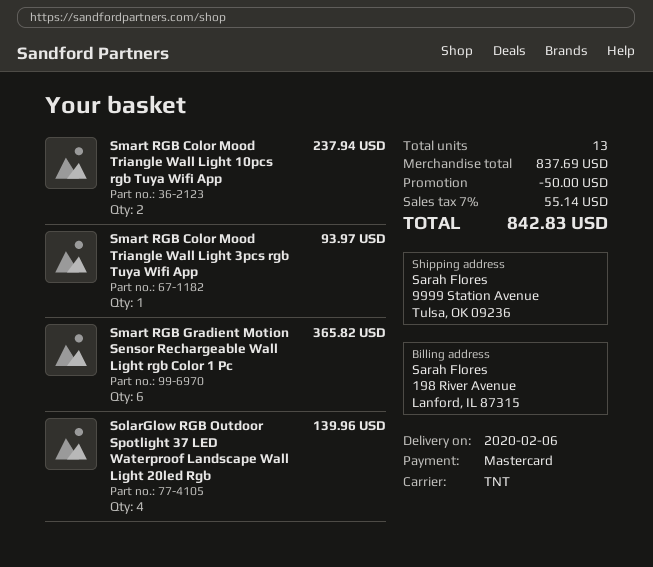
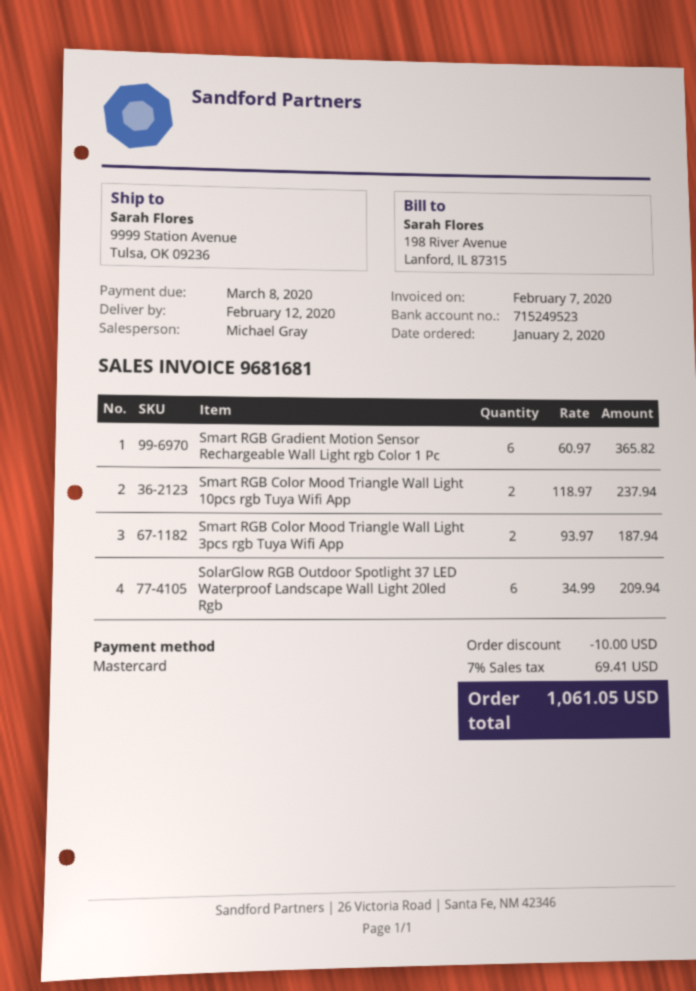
delivery date: 2020-02-06 -> 2020-02-12
Smart RGB Color Mood Triangle Wall Light 3pcs rgb Tuya Wifi App: 1 for 93.97 -> 2 for 187.94
SolarGlow RGB Outdoor Spotlight 37 LED Waterproof Landscape Wall Light 20led Rgb: 4 for 139.96 -> 6 for 209.94
discount: 50.00 -> 10.00
tax: 7% = 55.14 -> 7% = 69.41
total: 842.83 -> 1061.05

